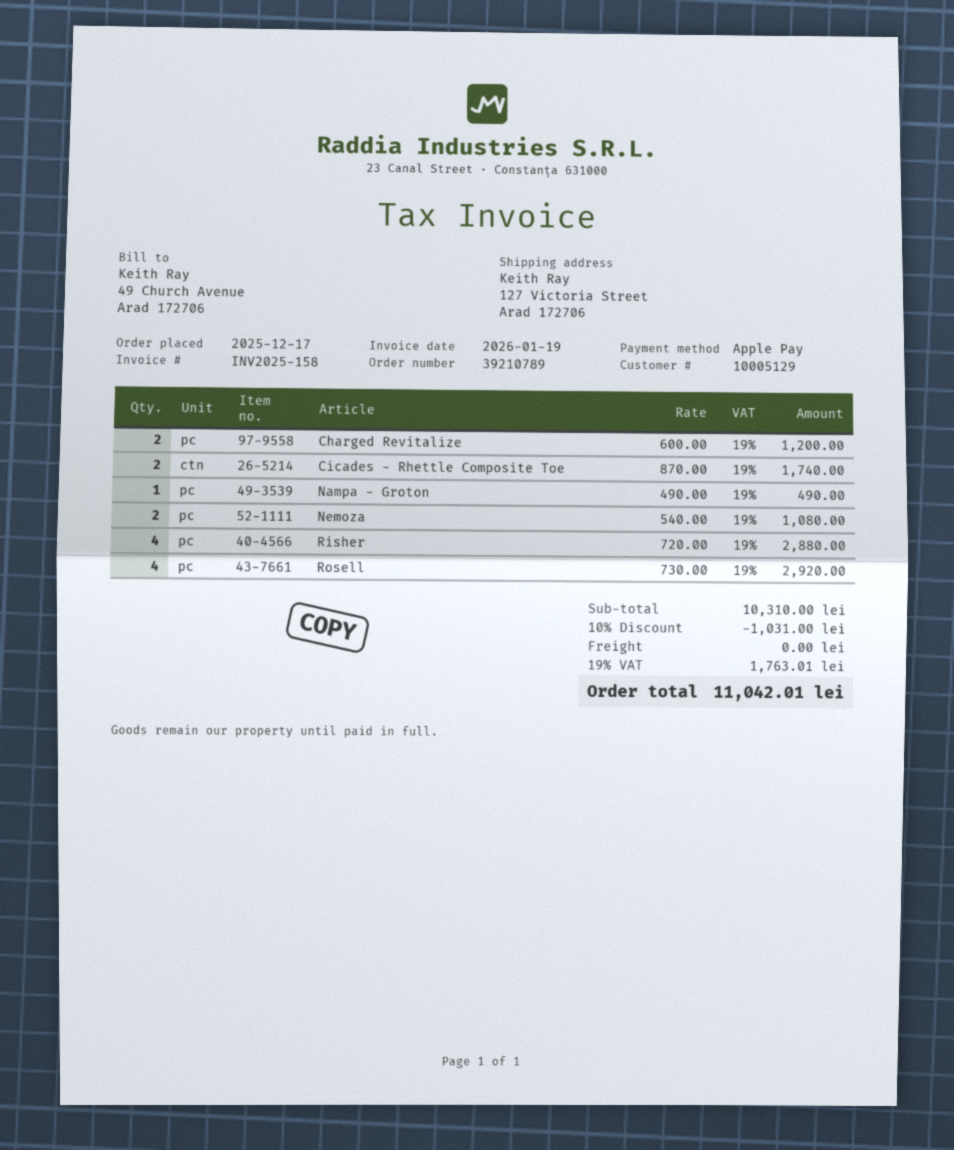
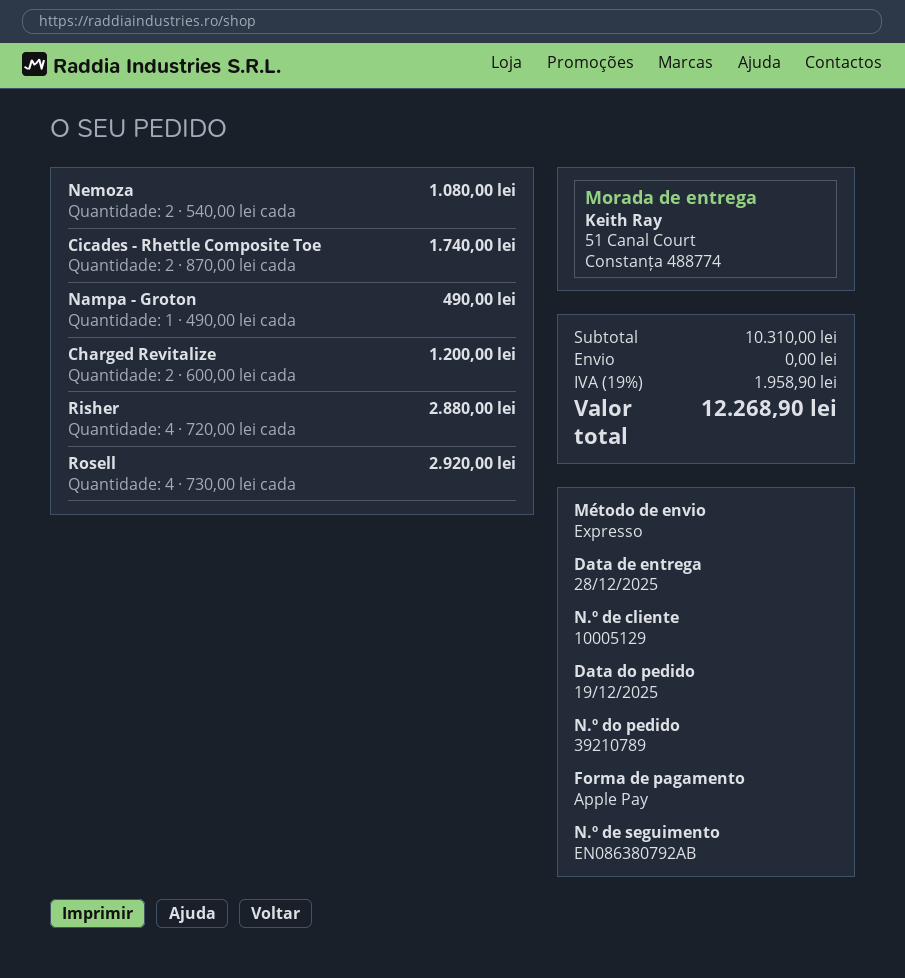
order date: 2025-12-17 -> 2025-12-19
ship to: 127 Victoria Street, Arad 172706 -> 51 Canal Court, Constanța 488774
discount: 10% = 1031.00 -> none
tax: 19% = 1763.01 -> 19% = 1958.90
total: 11042.01 -> 12268.90

